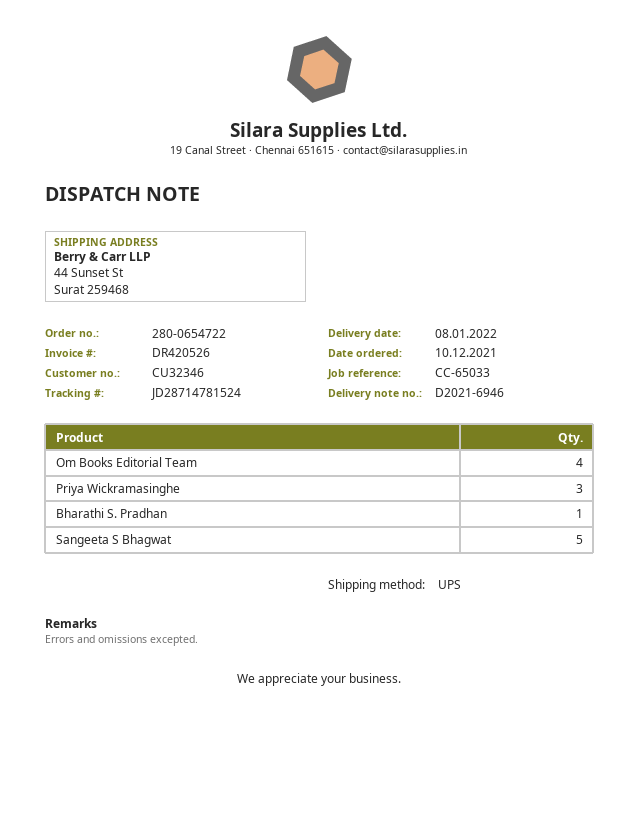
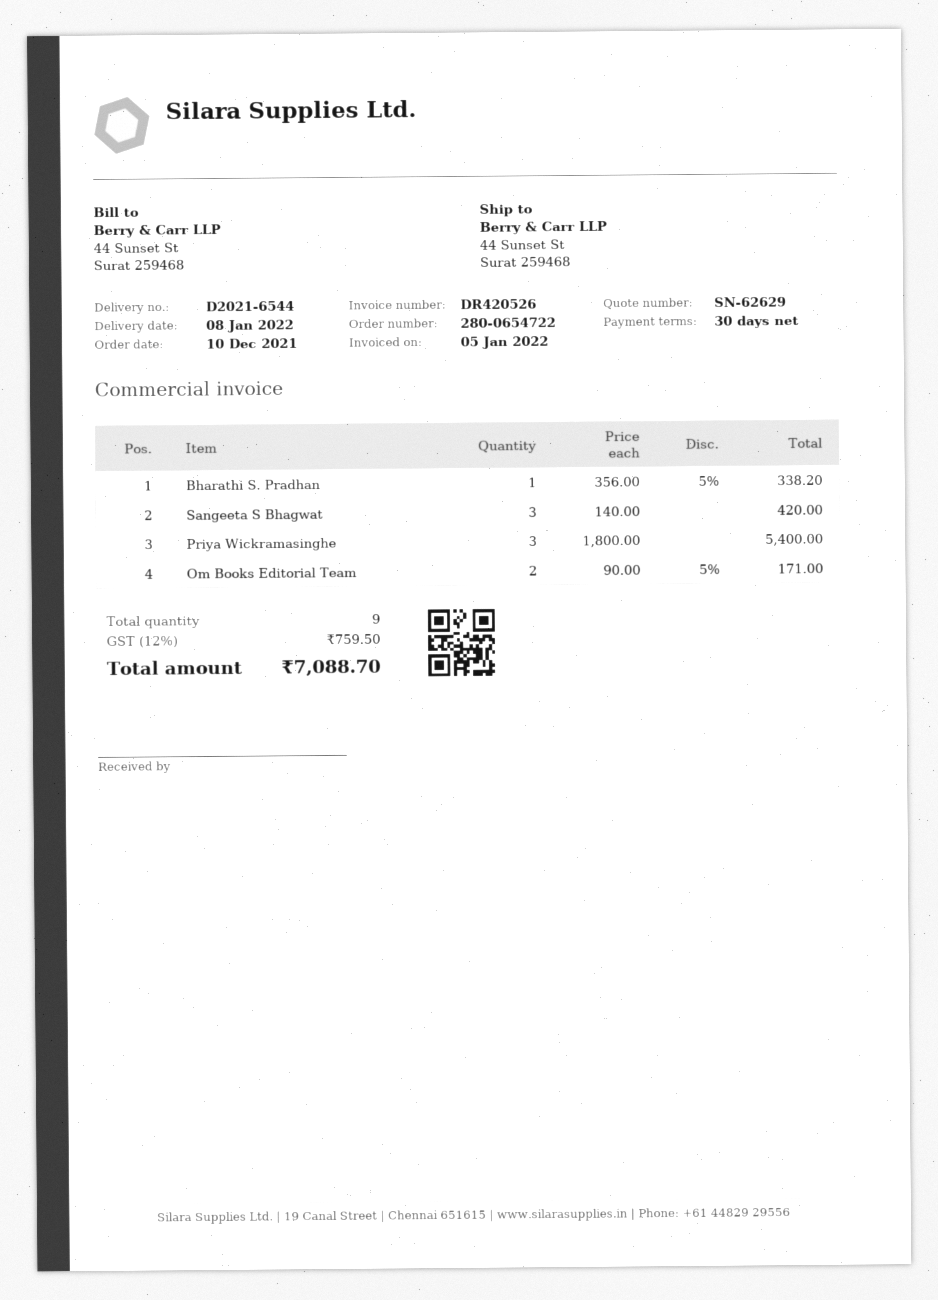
delivery note number: D2021-6946 -> D2021-6544
Om Books Editorial Team: 4 -> 2
Sangeeta S Bhagwat: 5 -> 3

